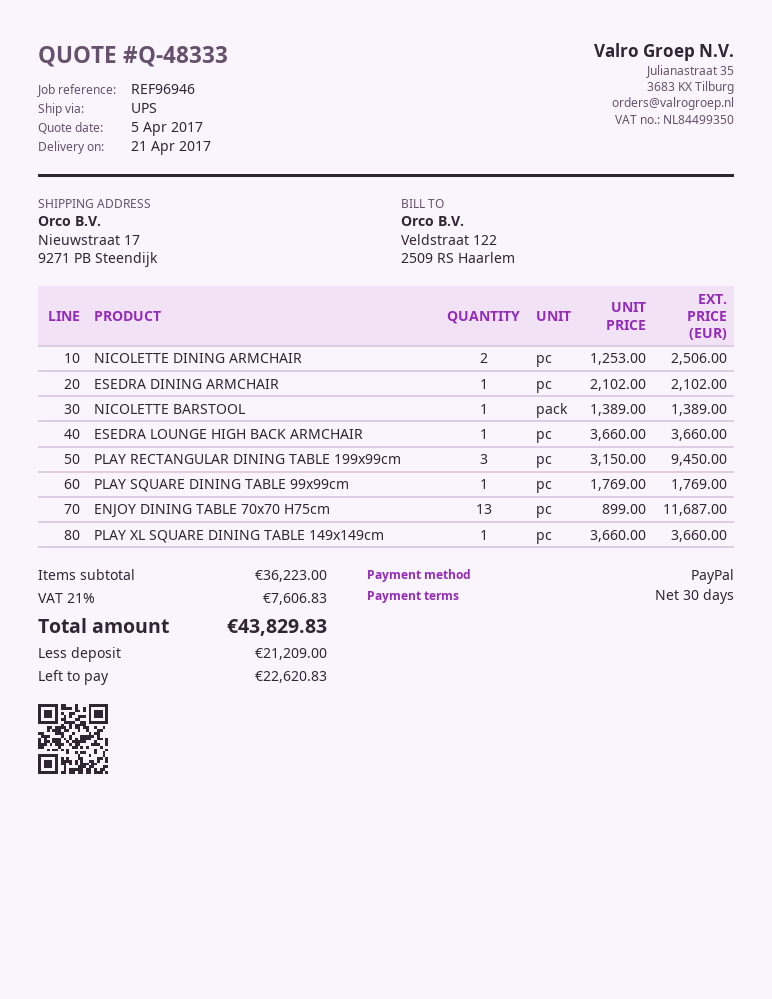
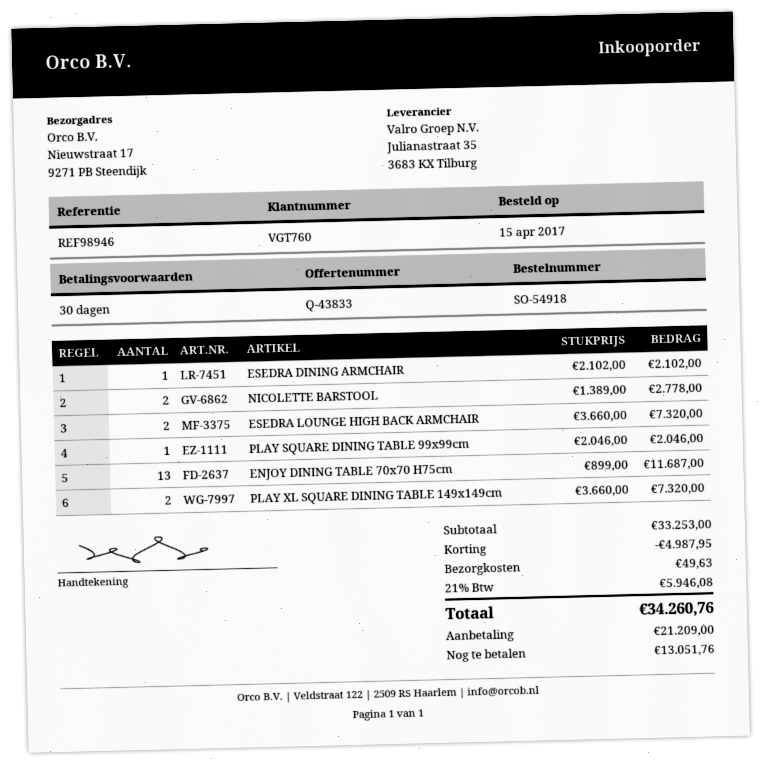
quote number: Q-48333 -> Q-43833
reference: REF96946 -> REF98946
NICOLETTE DINING ARMCHAIR: 2 x 1253.00 = 2506.00 -> none
NICOLETTE BARSTOOL: 1 x 1389.00 = 1389.00 -> 2 x 1389.00 = 2778.00
ESEDRA LOUNGE HIGH BACK ARMCHAIR: 1 x 3660.00 = 3660.00 -> 2 x 3660.00 = 7320.00
PLAY RECTANGULAR DINING TABLE 199x99cm: 3 x 3150.00 = 9450.00 -> none
PLAY SQUARE DINING TABLE 99x99cm: 1 x 1769.00 = 1769.00 -> 1 x 2046.00 = 2046.00
PLAY XL SQUARE DINING TABLE 149x149cm: 1 x 3660.00 = 3660.00 -> 2 x 3660.00 = 7320.00
subtotal: 36223.00 -> 33253.00
discount: none -> 4987.95
shipping: none -> 49.63
tax: 21% = 7606.83 -> 21% = 5946.08
total: 43829.83 -> 34260.76
balance: 22620.83 -> 13051.76

